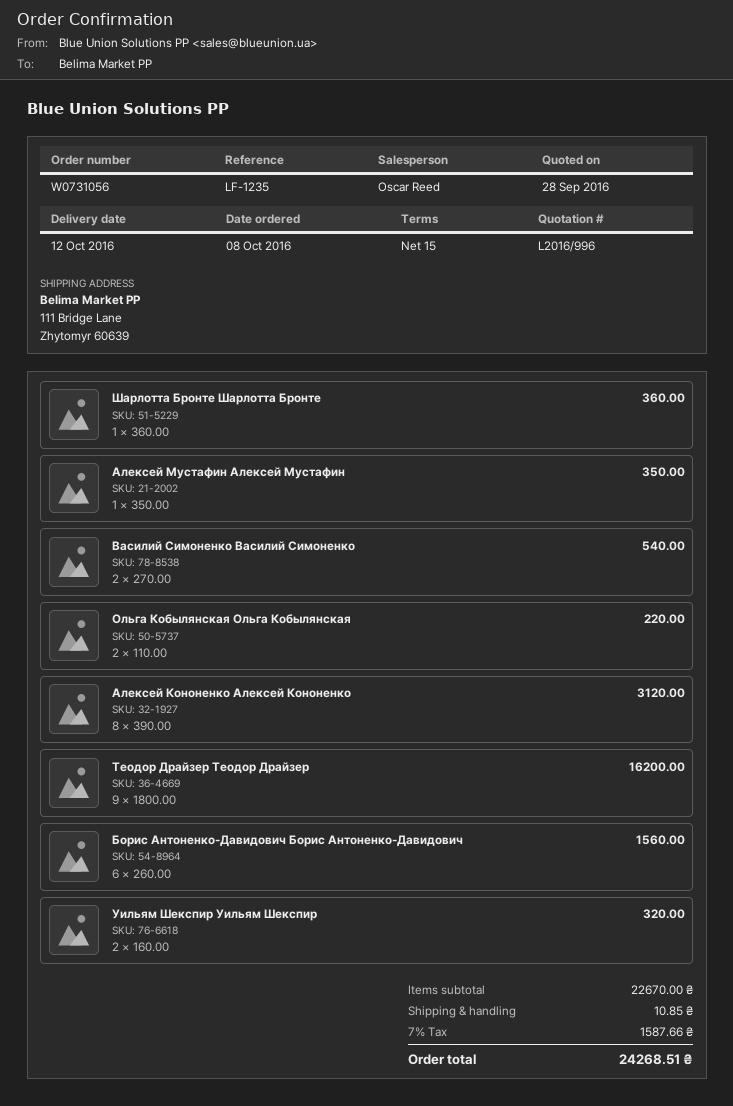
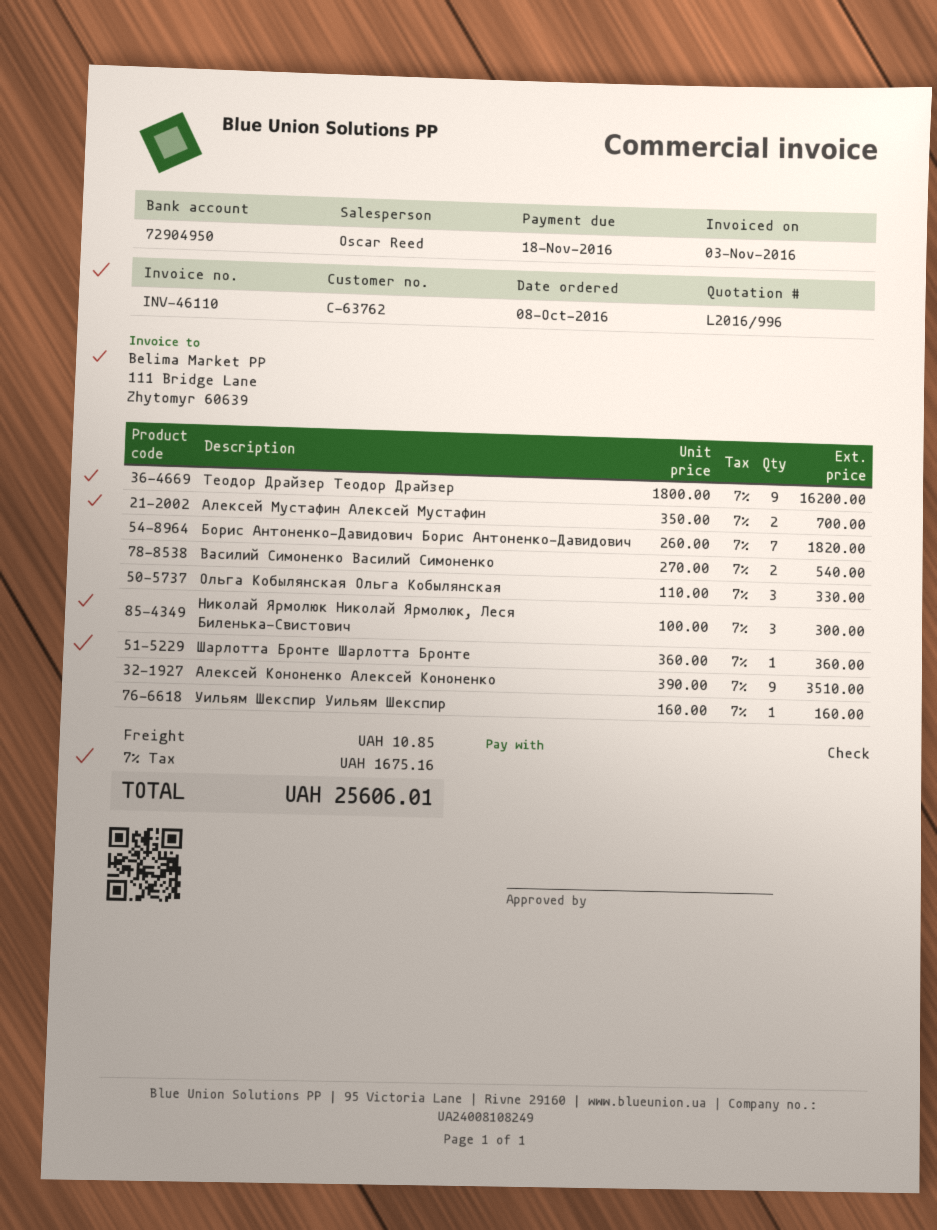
Алексей Мустафин Алексей Мустафин: 1 x 350.00 = 350.00 -> 2 x 350.00 = 700.00
Ольга Кобылянская Ольга Кобылянская: 2 x 110.00 = 220.00 -> 3 x 110.00 = 330.00
Алексей Кононенко Алексей Кононенко: 8 x 390.00 = 3120.00 -> 9 x 390.00 = 3510.00
Борис Антоненко-Давидович Борис Антоненко-Давидович: 6 x 260.00 = 1560.00 -> 7 x 260.00 = 1820.00
Уильям Шекспир Уильям Шекспир: 2 x 160.00 = 320.00 -> 1 x 160.00 = 160.00
Николай Ярмолюк Николай Ярмолюк, Леся Биленька-Свистович: none -> 3 x 100.00 = 300.00
tax: 7% = 1587.66 -> 7% = 1675.16
total: 24268.51 -> 25606.01

